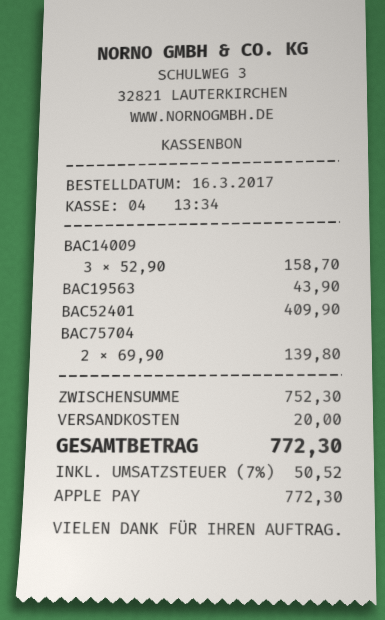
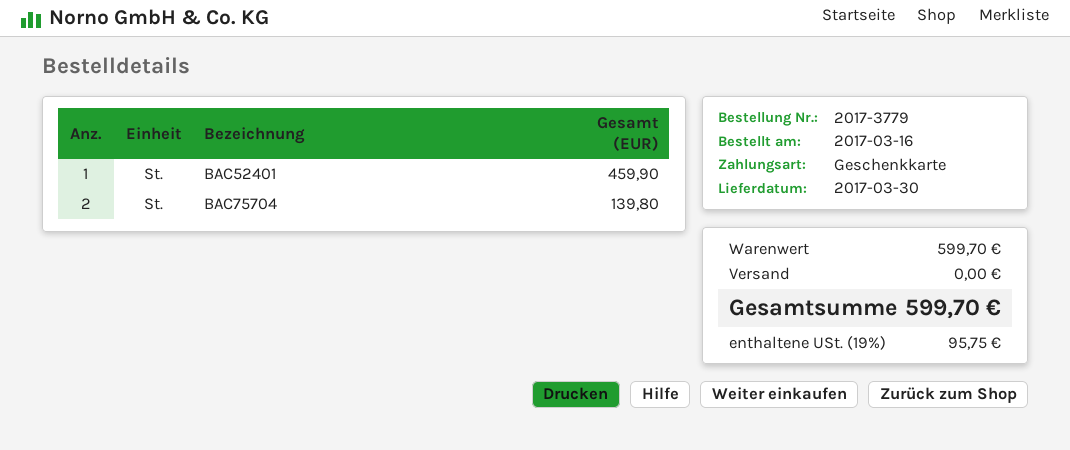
payment method: Apple Pay -> gift card
BAC14009: 3 for 158.70 -> none
BAC19563: 1 for 43.90 -> none
BAC52401: 1 for 409.90 -> 1 for 459.90
subtotal: 752.30 -> 599.70
shipping: 20.00 -> 0.00
tax: 7% = 50.52 -> 19% = 95.75
total: 772.30 -> 599.70

